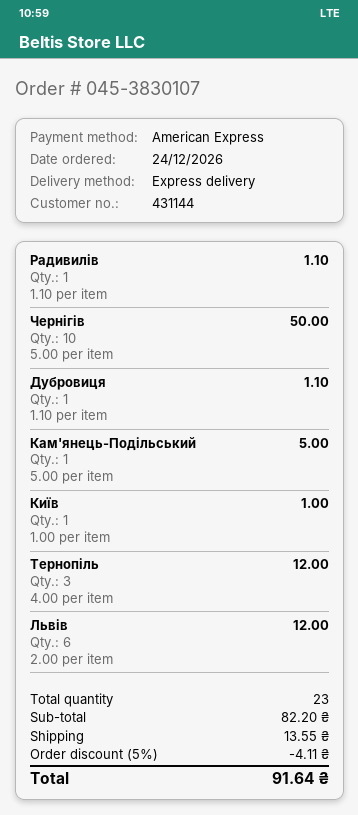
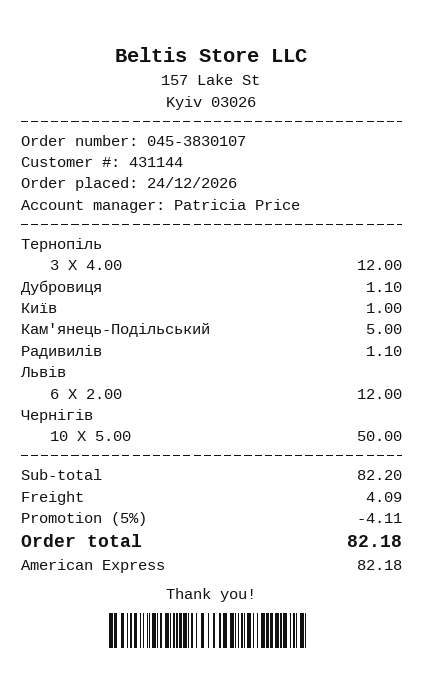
shipping: 13.55 -> 4.09
total: 91.64 -> 82.18

